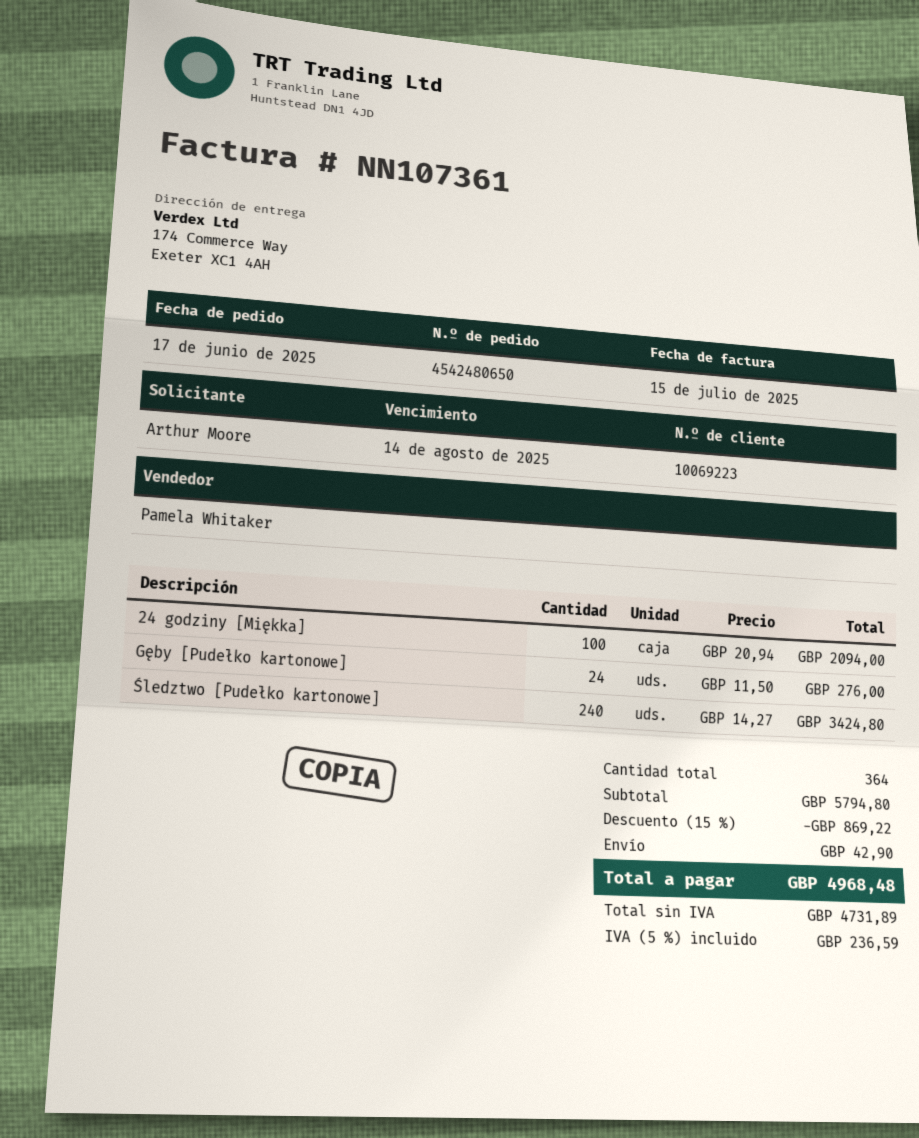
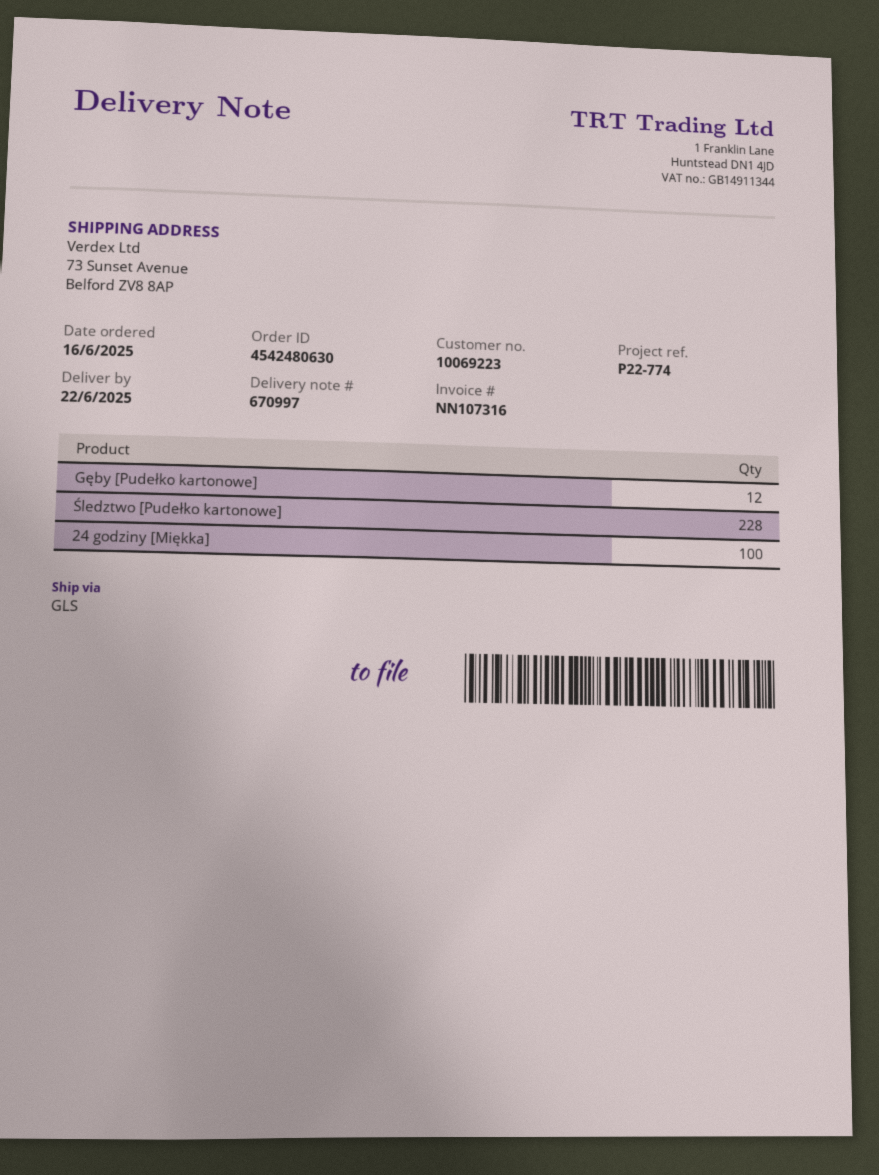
order number: 4542480650 -> 4542480630
order date: 2025-06-17 -> 2025-06-16
invoice number: NN107361 -> NN107316
ship to: 174 Commerce Way, Exeter XC1 4AH -> 73 Sunset Avenue, Belford ZV8 8AP
Gęby [Pudełko kartonowe]: 24 -> 12
Śledztwo [Pudełko kartonowe]: 240 -> 228

